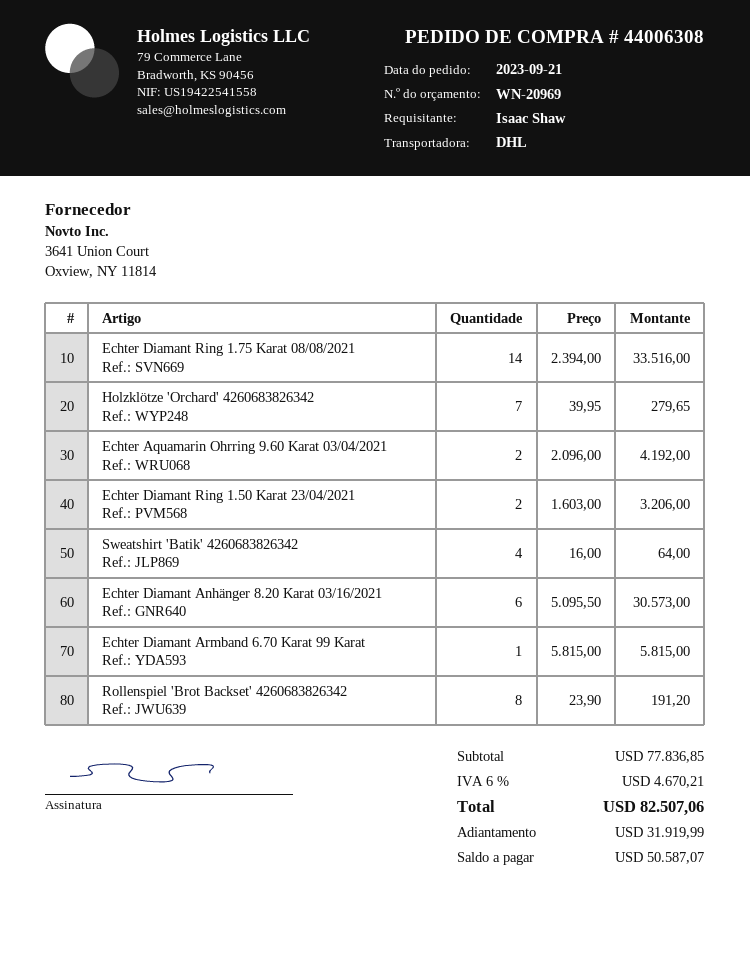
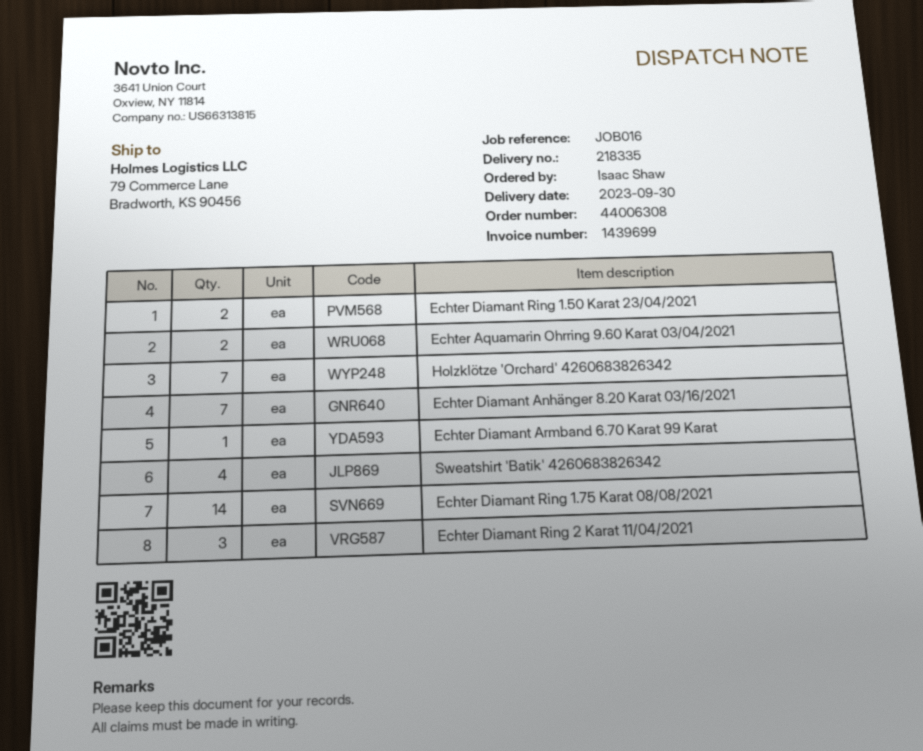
Echter Diamant Anhänger 8.20 Karat 03/16/2021: 6 -> 7
Rollenspiel 'Brot Backset' 4260683826342: 8 -> none
Echter Diamant Ring 2 Karat 11/04/2021: none -> 3

